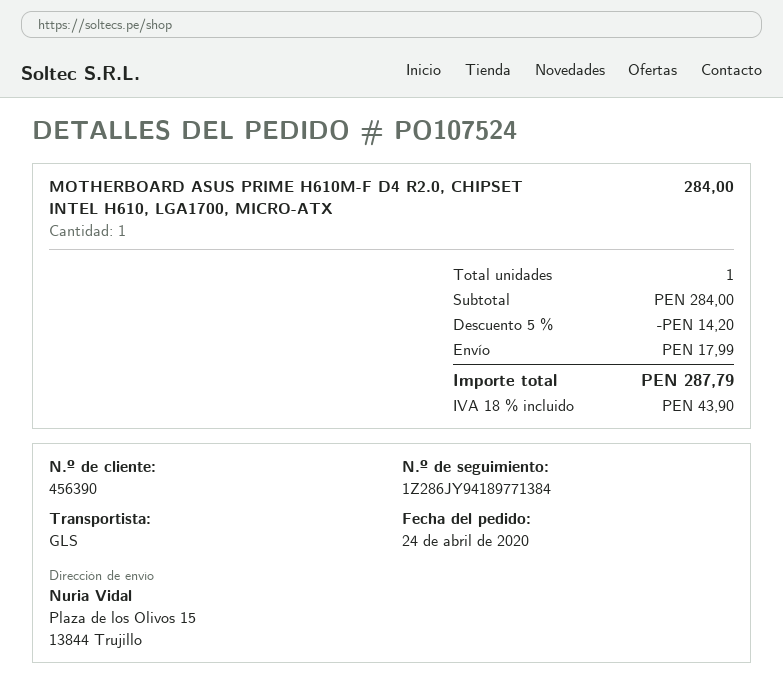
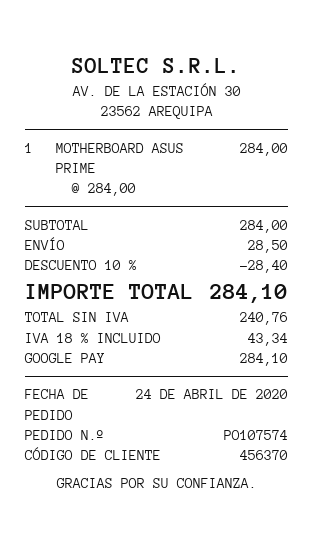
order number: PO107524 -> PO107574
customer number: 456390 -> 456370
discount: 5% = 14.20 -> 10% = 28.40
shipping: 17.99 -> 28.50
tax: 18% = 43.90 -> 18% = 43.34
total: 287.79 -> 284.10

